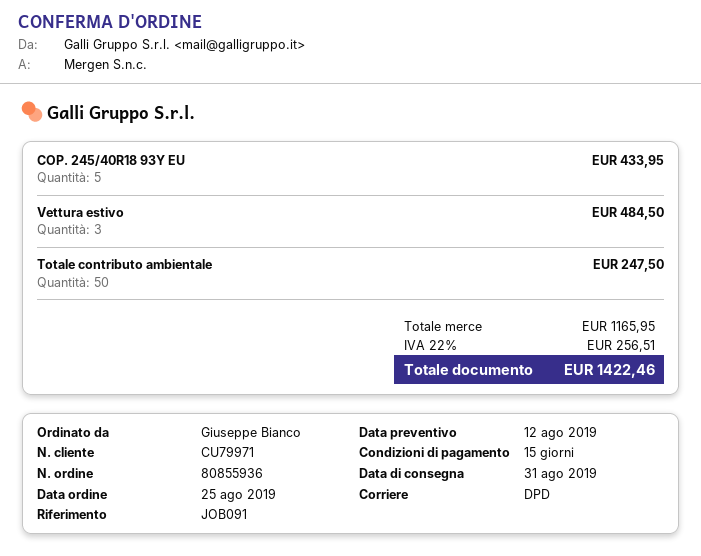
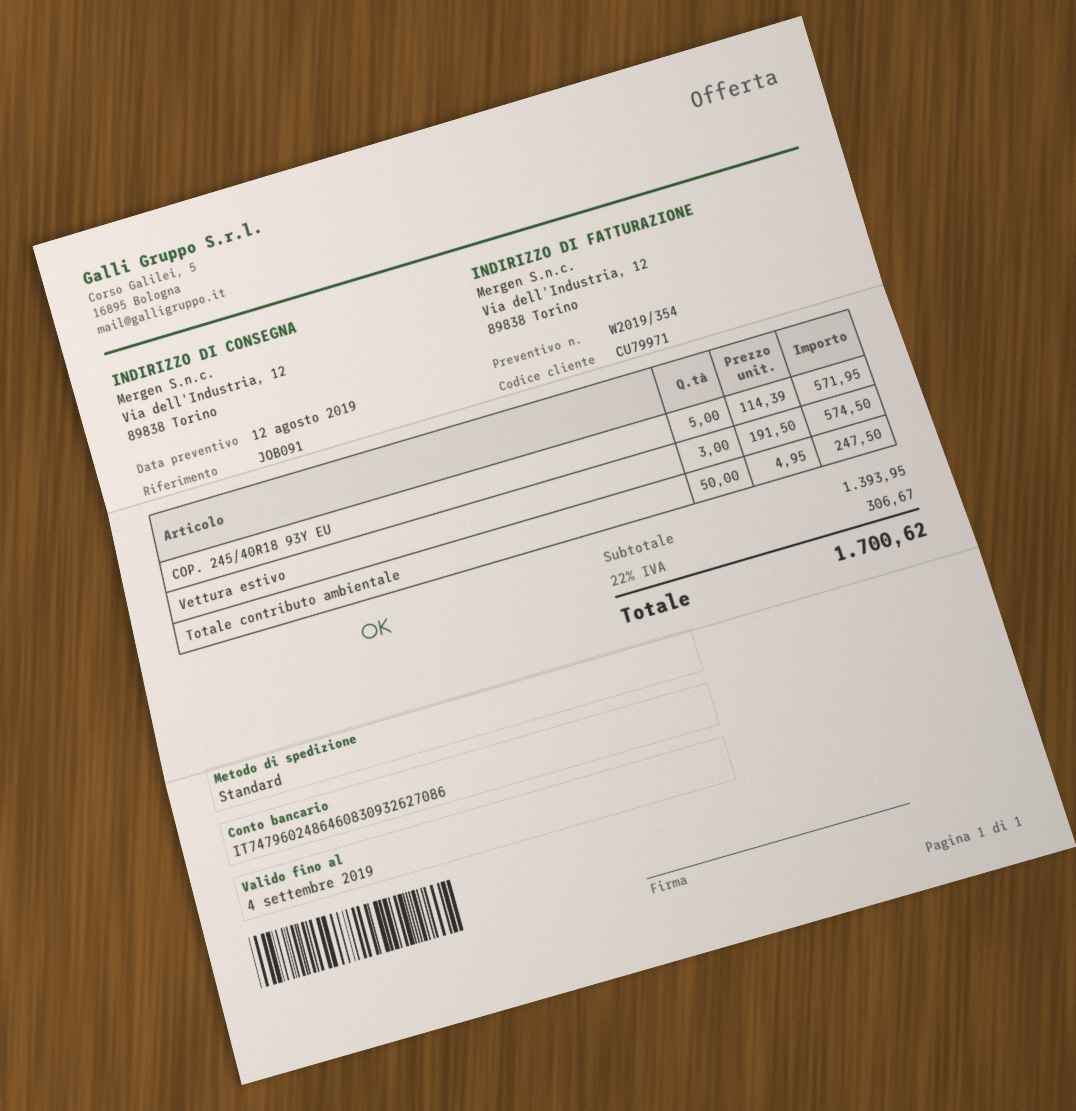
shipping method: DPD -> standard
COP. 245/40R18 93Y EU: 5 for 433.95 -> 5 for 571.95
Vettura estivo: 3 for 484.50 -> 3 for 574.50
subtotal: 1165.95 -> 1393.95
tax: 22% = 256.51 -> 22% = 306.67
total: 1422.46 -> 1700.62

